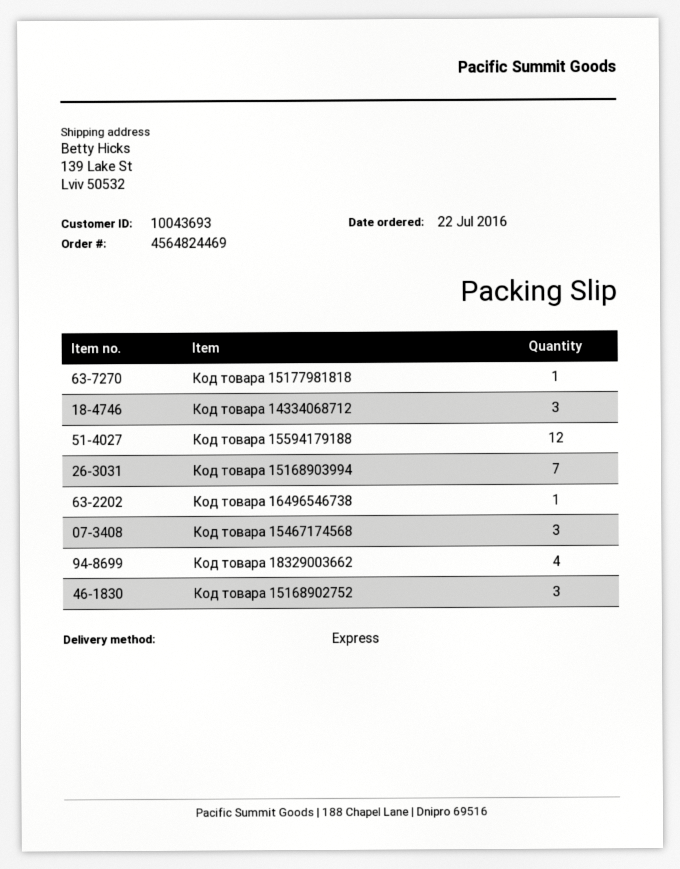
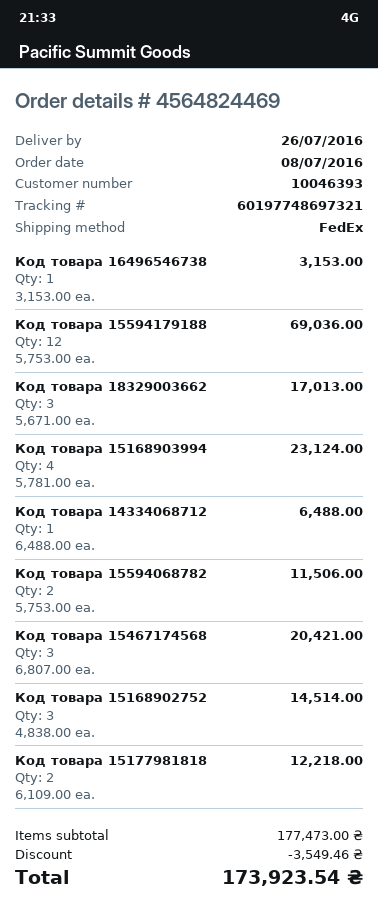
order date: 2016-07-22 -> 2016-07-08
customer number: 10043693 -> 10046393
shipping method: express -> FedEx
Код товара 15177981818: 1 -> 2
Код товара 14334068712: 3 -> 1
Код товара 15168903994: 7 -> 4
Код товара 18329003662: 4 -> 3
Код товара 15594068782: none -> 2

